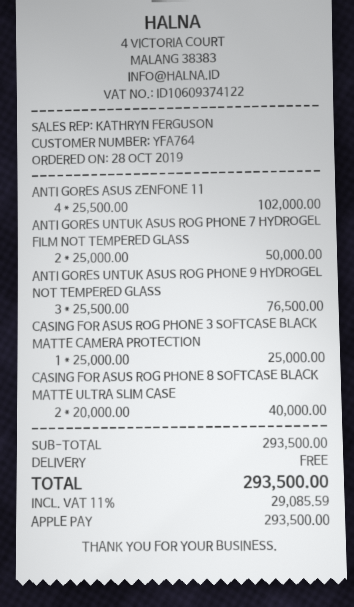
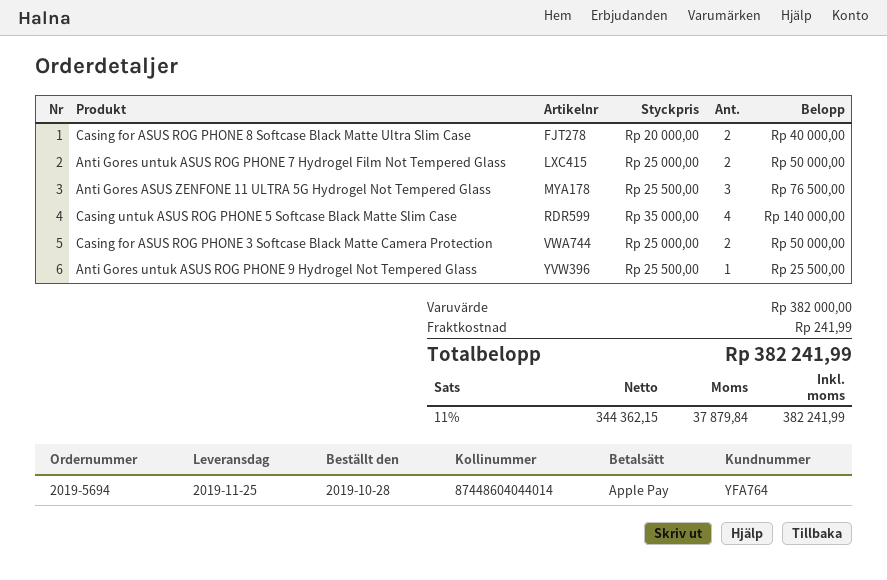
ANTI GORES ASUS ZENFONE 11: 4 x 25500.00 = 102000.00 -> 3 x 25500.00 = 76500.00
ANTI GORES UNTUK ASUS ROG PHONE 9 HYDROGEL NOT TEMPERED GLASS: 3 x 25500.00 = 76500.00 -> 1 x 25500.00 = 25500.00
CASING FOR ASUS ROG PHONE 3 SOFTCASE BLACK MATTE CAMERA PROTECTION: 1 x 25000.00 = 25000.00 -> 2 x 25000.00 = 50000.00
Casing untuk ASUS ROG PHONE 5 Softcase Black Matte Slim Case: none -> 4 x 35000.00 = 140000.00
subtotal: 293500.00 -> 382000.00
shipping: 0.00 -> 241.99
tax: 11% = 29085.59 -> 11% = 37879.84
total: 293500.00 -> 382241.99

